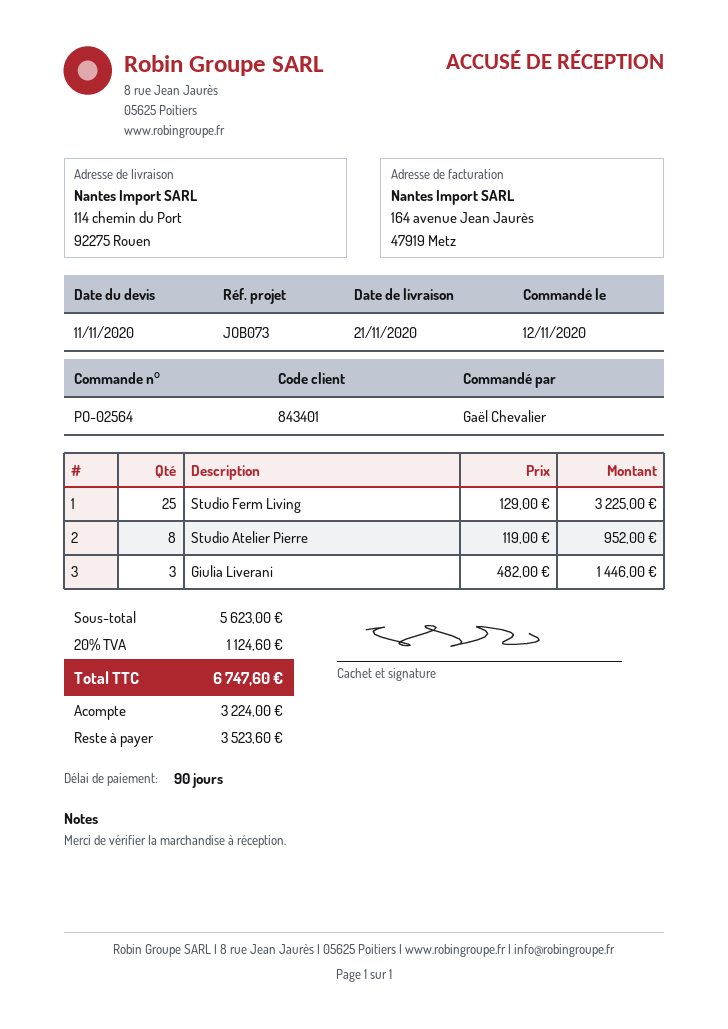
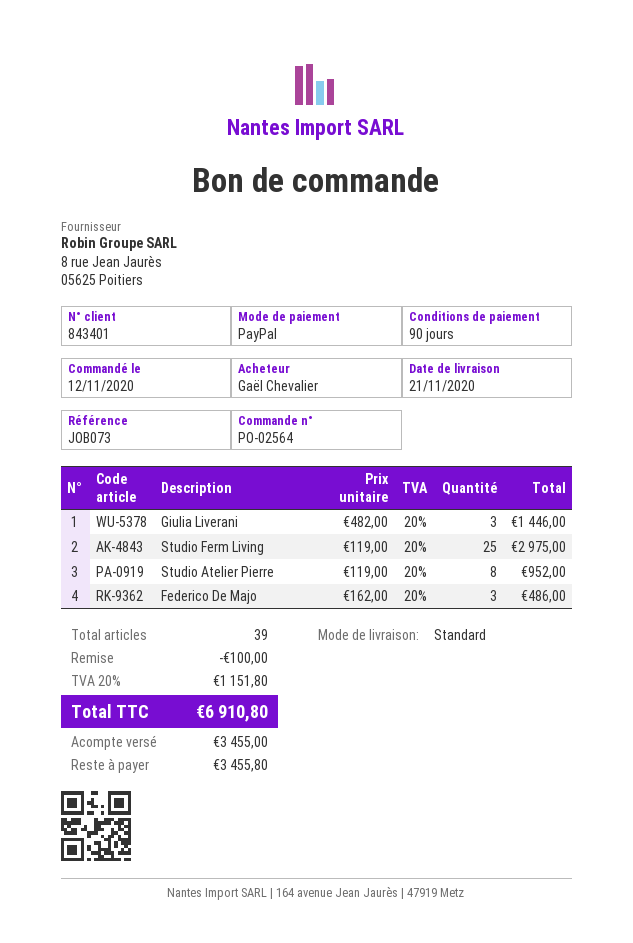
Studio Ferm Living: 25 x 129.00 = 3225.00 -> 25 x 119.00 = 2975.00
Federico De Majo: none -> 3 x 162.00 = 486.00
discount: none -> 100.00
tax: 20% = 1124.60 -> 20% = 1151.80
total: 6747.60 -> 6910.80
deposit: 3224.00 -> 3455.00
balance: 3523.60 -> 3455.80

